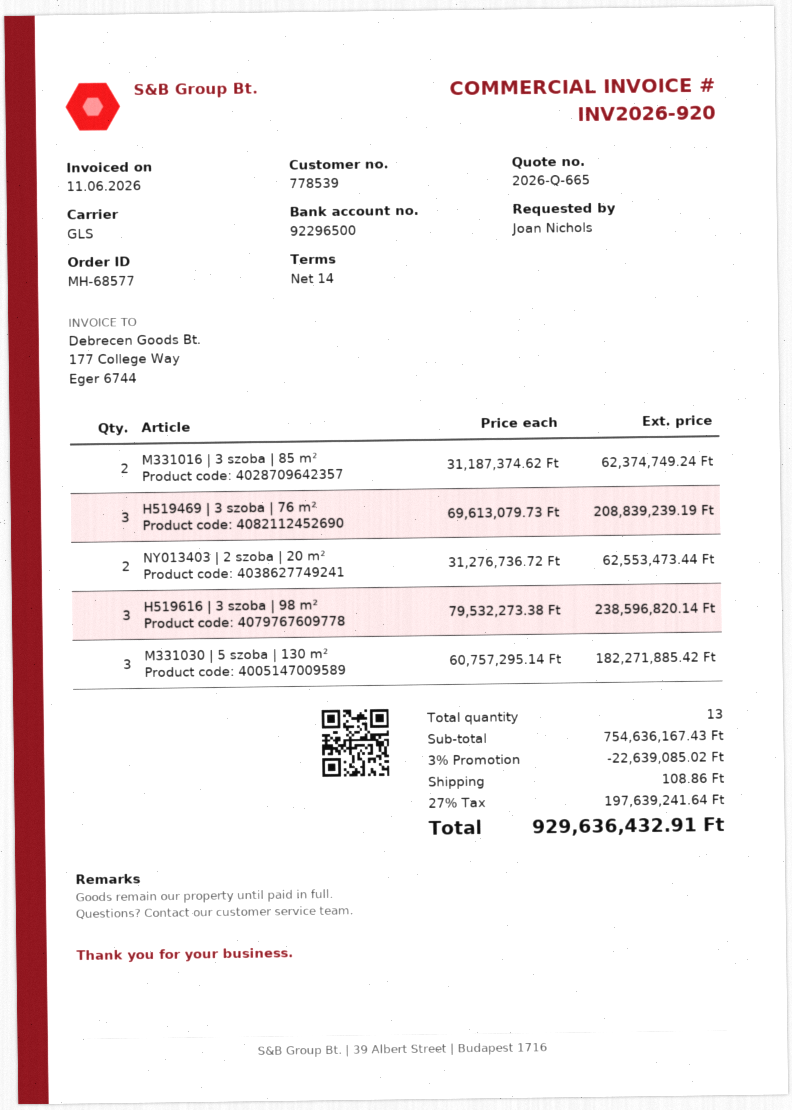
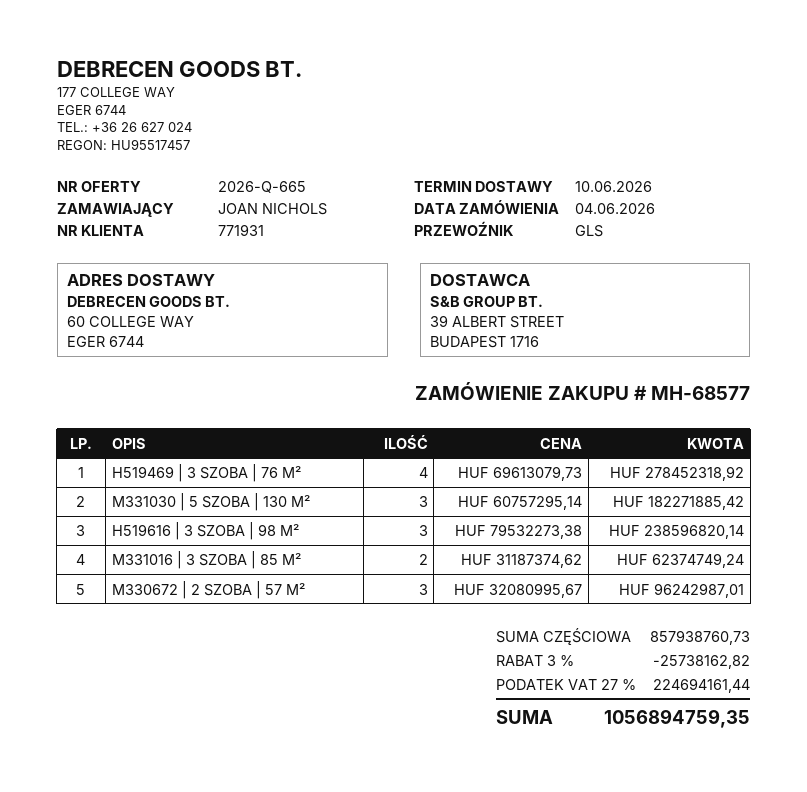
customer number: 778539 -> 771931
H519469 | 3 szoba | 76 m²: 3 x 69613079.73 = 208839239.19 -> 4 x 69613079.73 = 278452318.92
NY013403 | 2 szoba | 20 m²: 2 x 31276736.72 = 62553473.44 -> none
M330672 | 2 SZOBA | 57 M²: none -> 3 x 32080995.67 = 96242987.01
subtotal: 754636167.43 -> 857938760.73
discount: 3% = 22639085.02 -> 3% = 25738162.82
shipping: 108.86 -> none
tax: 27% = 197639241.64 -> 27% = 224694161.44
total: 929636432.91 -> 1056894759.35

